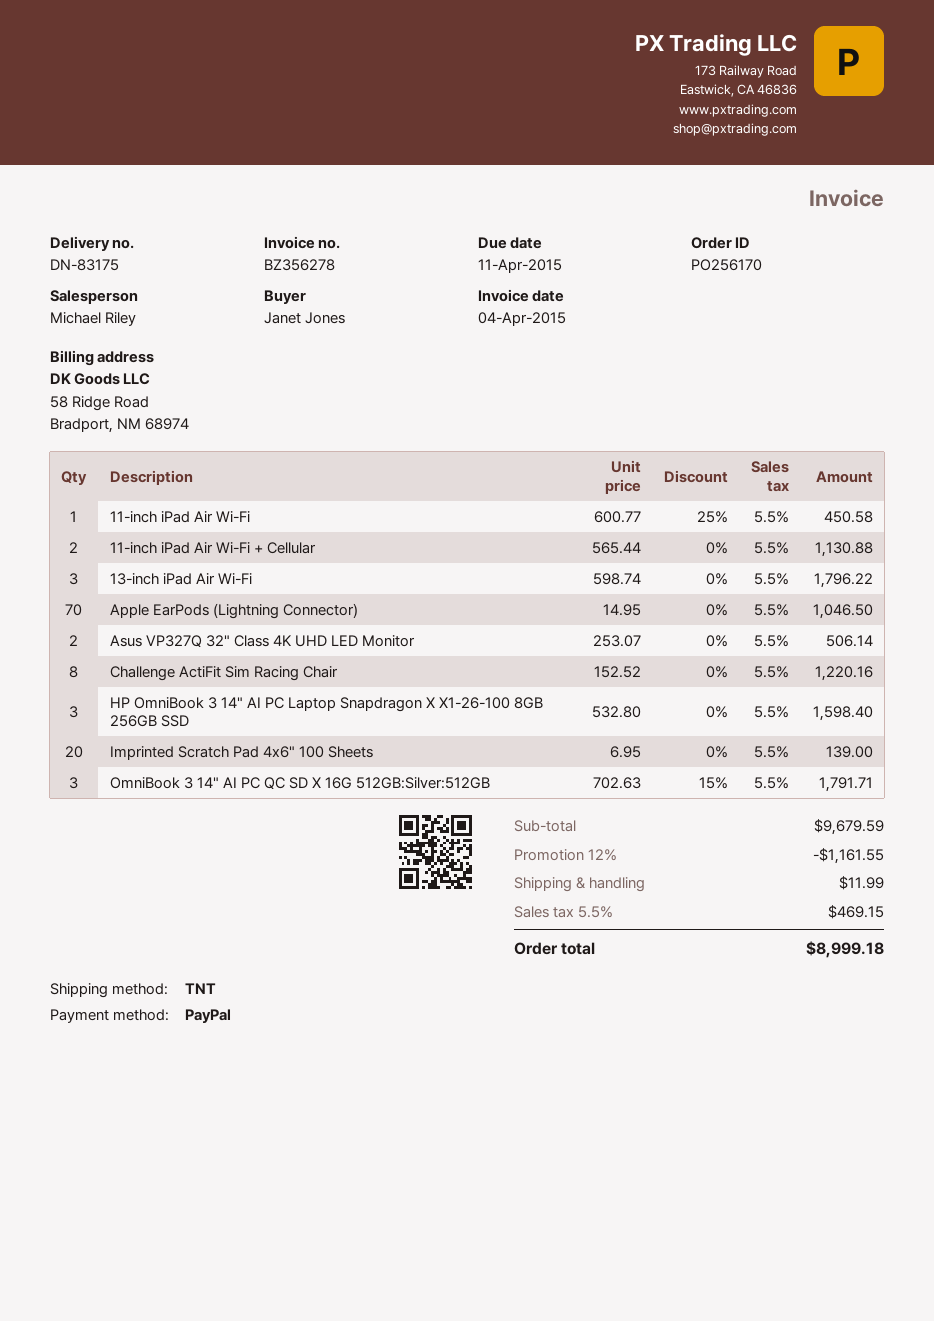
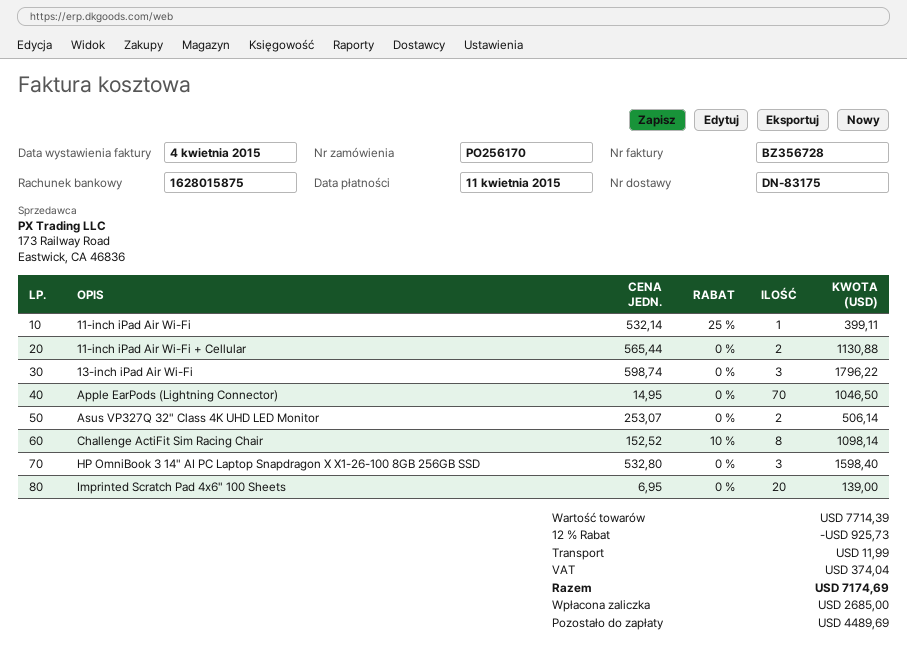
invoice number: BZ356278 -> BZ356728
11-inch iPad Air Wi-Fi: 1 x 600.77 - 25% = 450.58 -> 1 x 532.14 - 25% = 399.11
Challenge ActiFit Sim Racing Chair: 8 x 152.52 = 1220.16 -> 8 x 152.52 - 10% = 1098.14
OmniBook 3 14" AI PC QC SD X 16G 512GB:Silver:512GB: 3 x 702.63 - 15% = 1791.71 -> none
subtotal: 9679.59 -> 7714.39
discount: 12% = 1161.55 -> 12% = 925.73
tax: 469.15 -> 374.04
total: 8999.18 -> 7174.69

